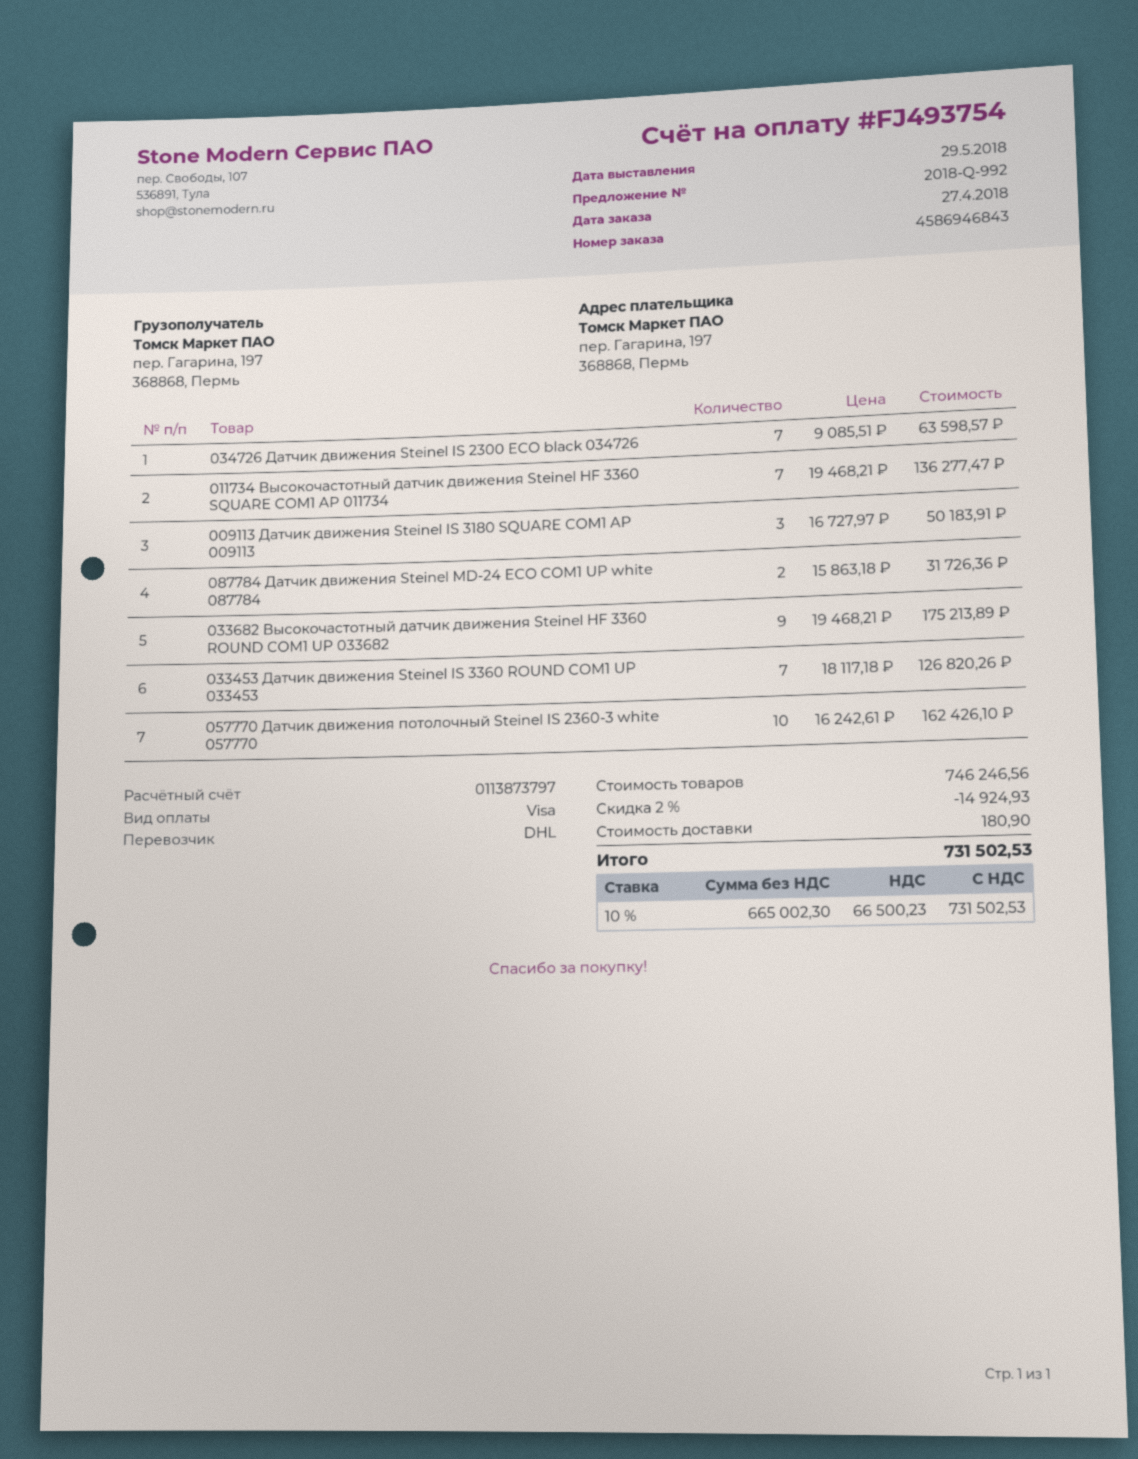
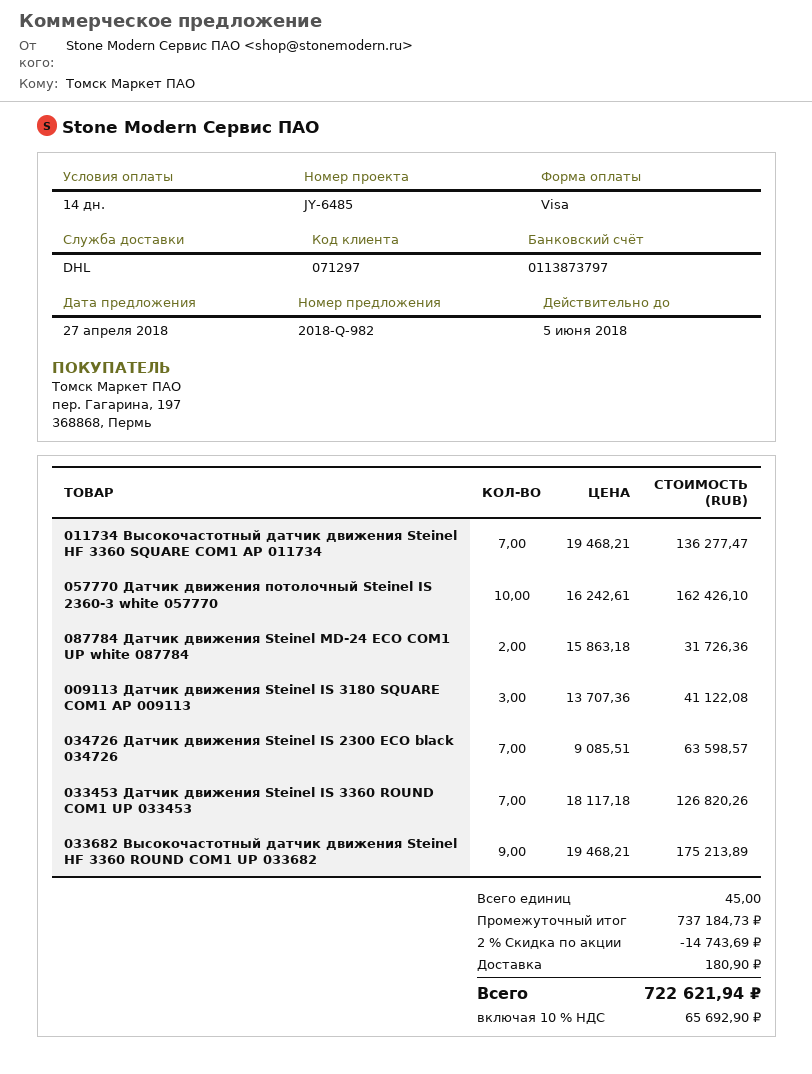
quote number: 2018-Q-992 -> 2018-Q-982
009113 Датчик движения Steinel IS 3180 SQUARE COM1 AP 009113: 3 x 16727.97 = 50183.91 -> 3 x 13707.36 = 41122.08
subtotal: 746246.56 -> 737184.73
discount: 2% = 14924.93 -> 2% = 14743.69
tax: 10% = 66500.23 -> 10% = 65692.90
total: 731502.53 -> 722621.94

